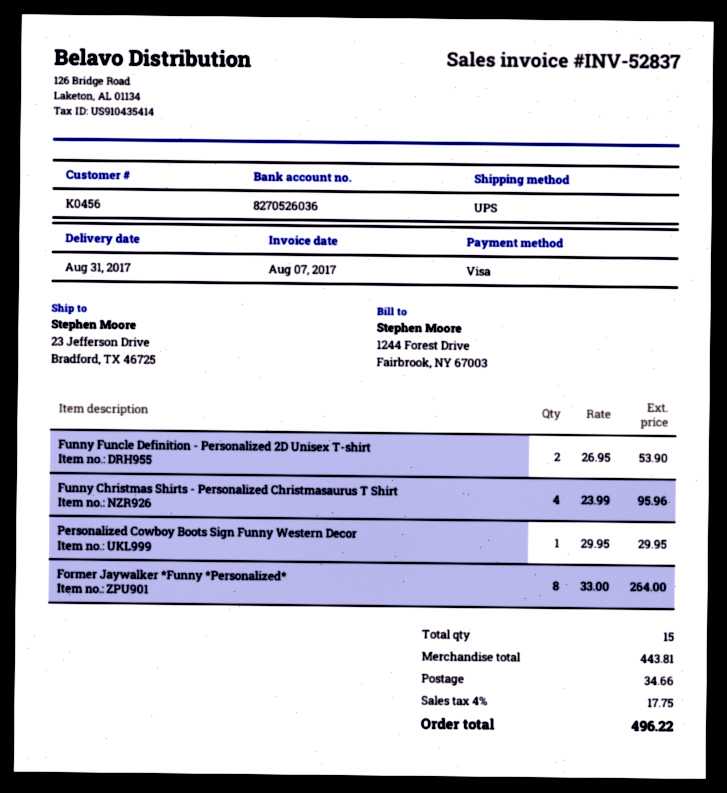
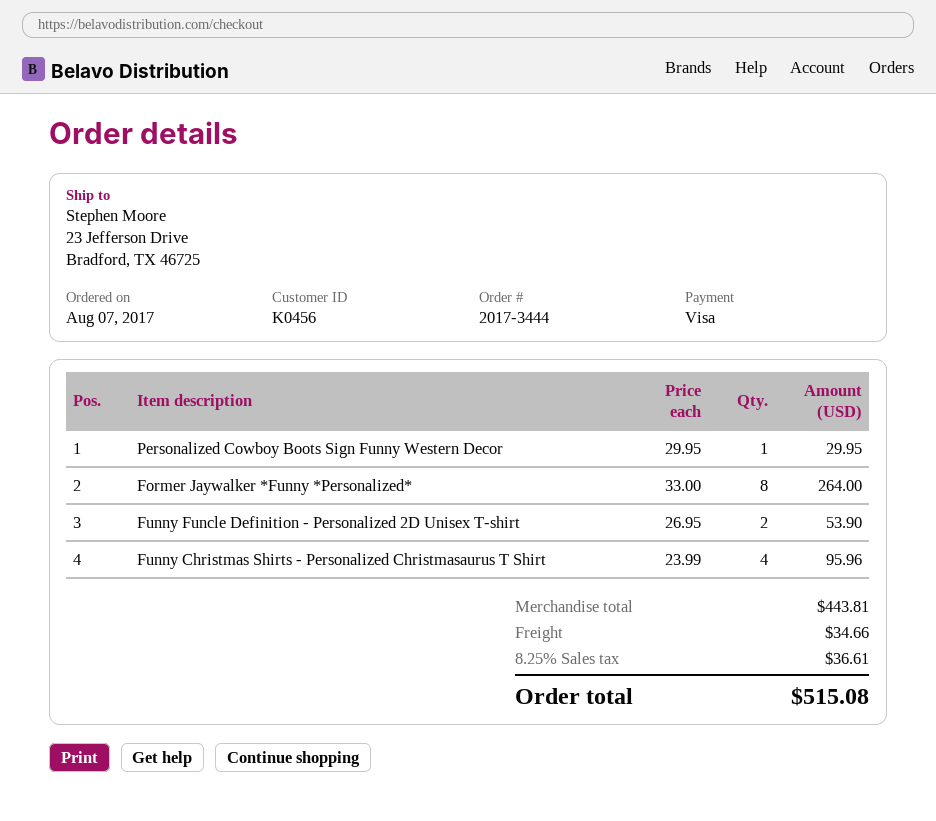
tax: 4% = 17.75 -> 8.25% = 36.61
total: 496.22 -> 515.08

